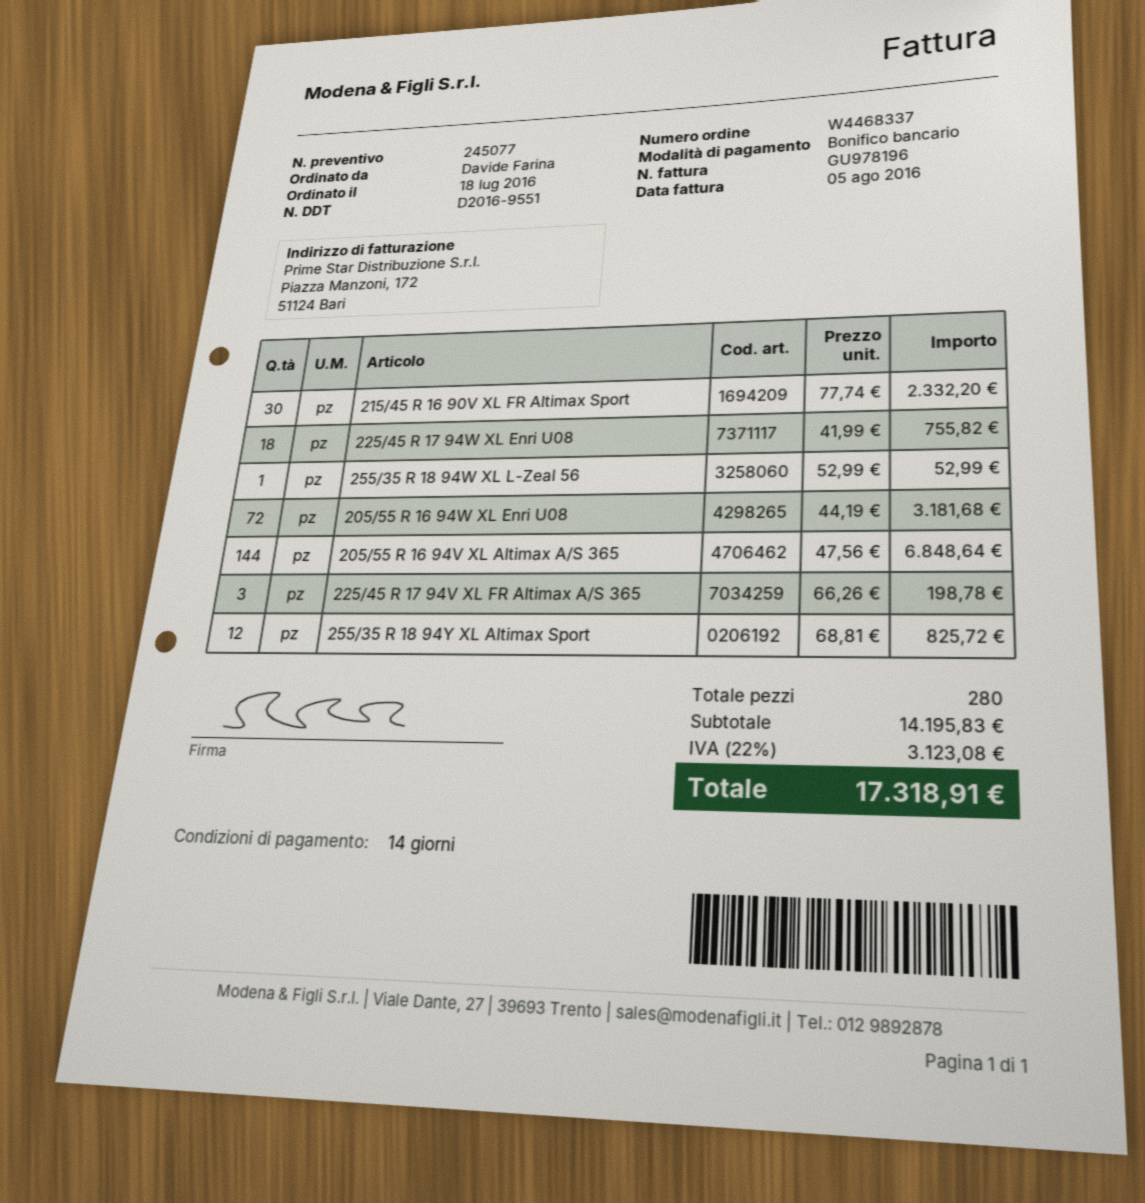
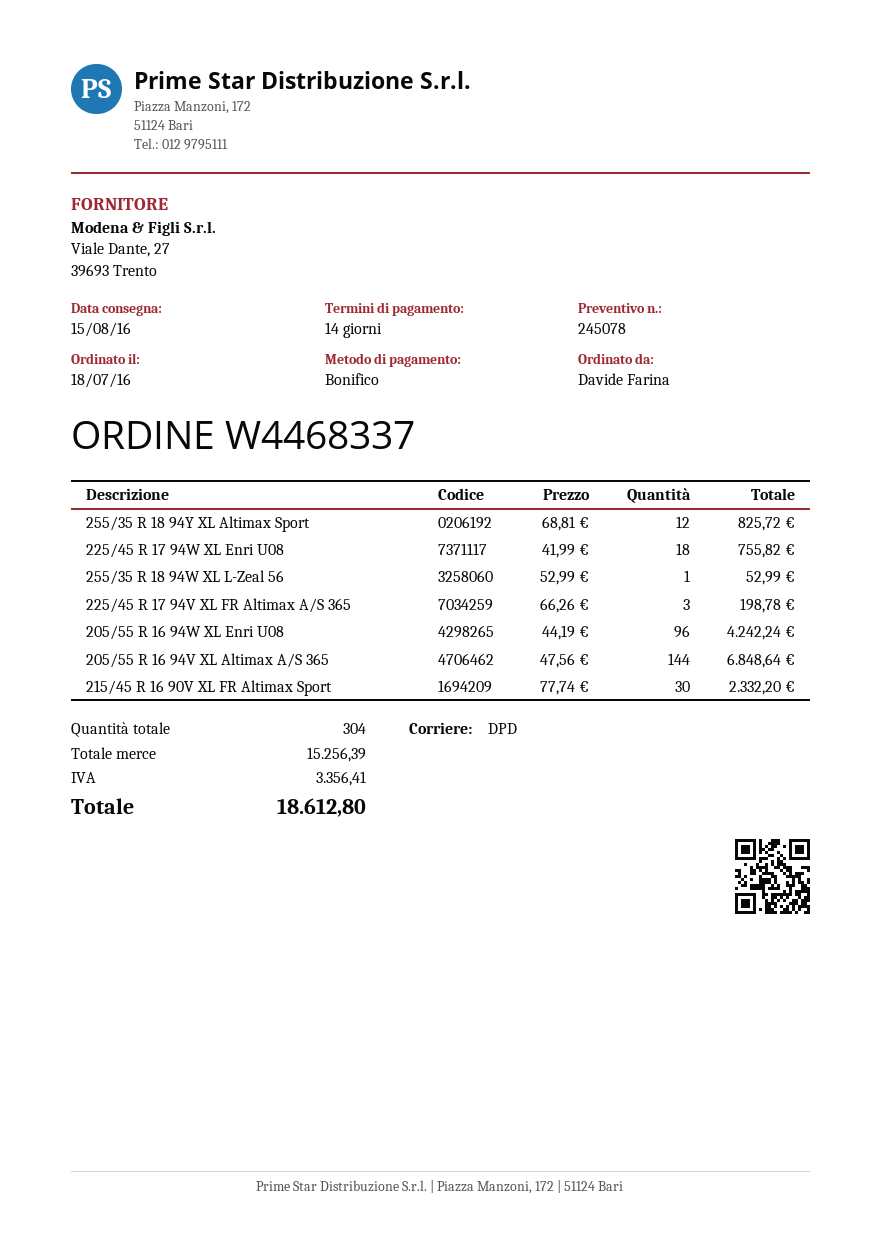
quote number: 245077 -> 245078
205/55 R 16 94W XL Enri U08: 72 x 44.19 = 3181.68 -> 96 x 44.19 = 4242.24
total quantity: 280 -> 304
subtotal: 14195.83 -> 15256.39
tax: 3123.08 -> 3356.41
total: 17318.91 -> 18612.80

